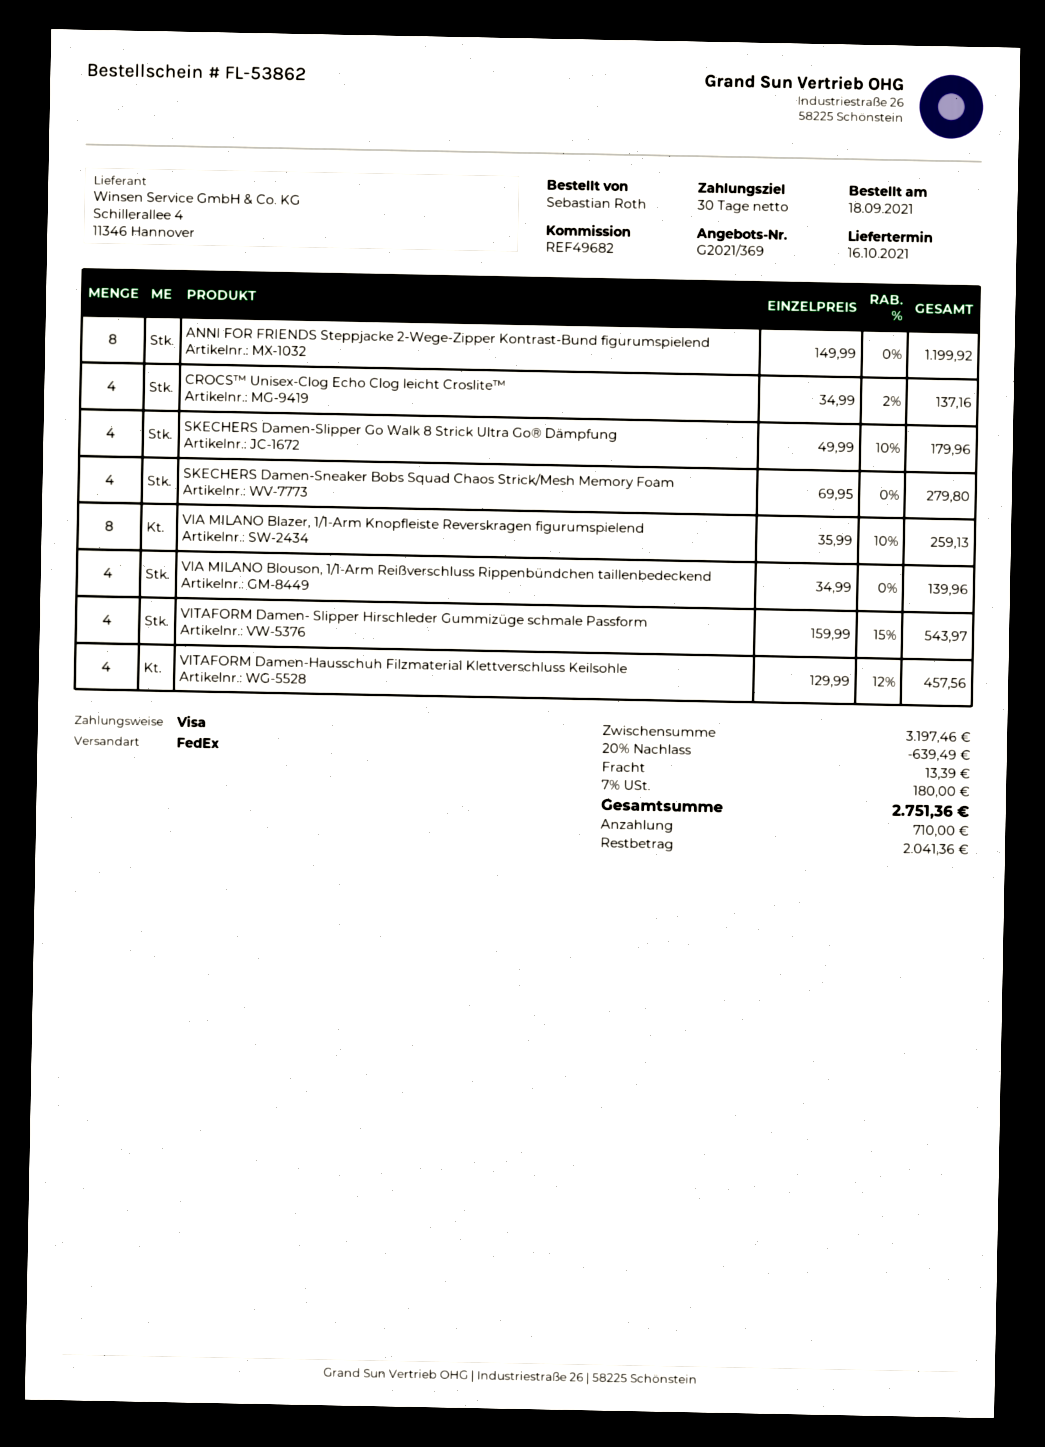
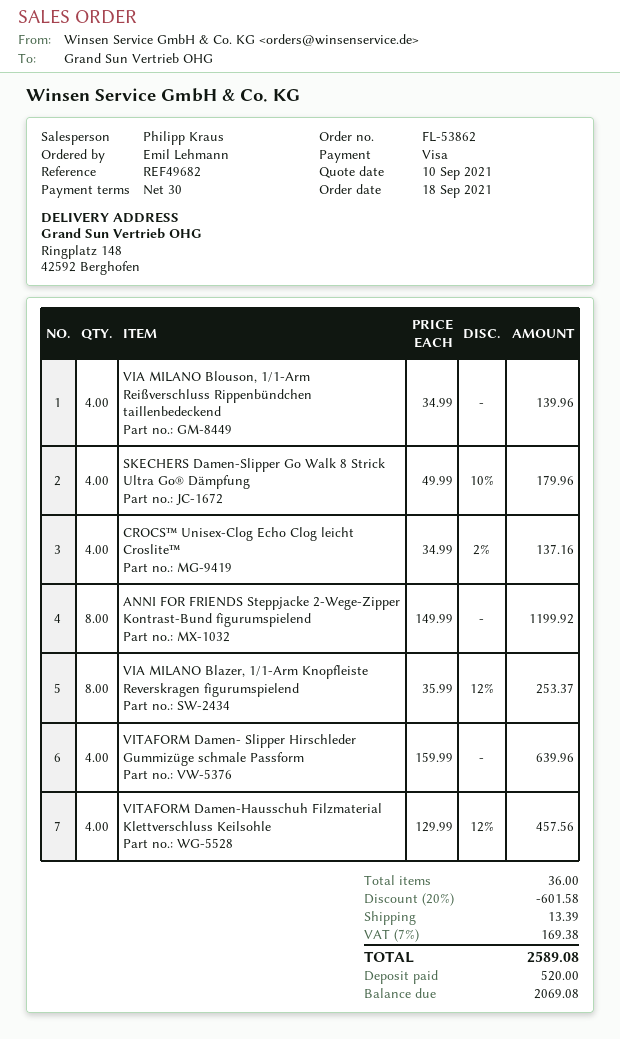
ordered by: Sebastian Roth -> Emil Lehmann
SKECHERS Damen-Sneaker Bobs Squad Chaos Strick/Mesh Memory Foam: 4 x 69.95 = 279.80 -> none
VIA MILANO Blazer, 1/1-Arm Knopfleiste Reverskragen figurumspielend: 8 x 35.99 - 10% = 259.13 -> 8 x 35.99 - 12% = 253.37
VITAFORM Damen- Slipper Hirschleder Gummizüge schmale Passform: 4 x 159.99 - 15% = 543.97 -> 4 x 159.99 = 639.96
discount: 20% = 639.49 -> 20% = 601.58
tax: 7% = 180.00 -> 7% = 169.38
total: 2751.36 -> 2589.08
deposit: 710.00 -> 520.00
balance: 2041.36 -> 2069.08

